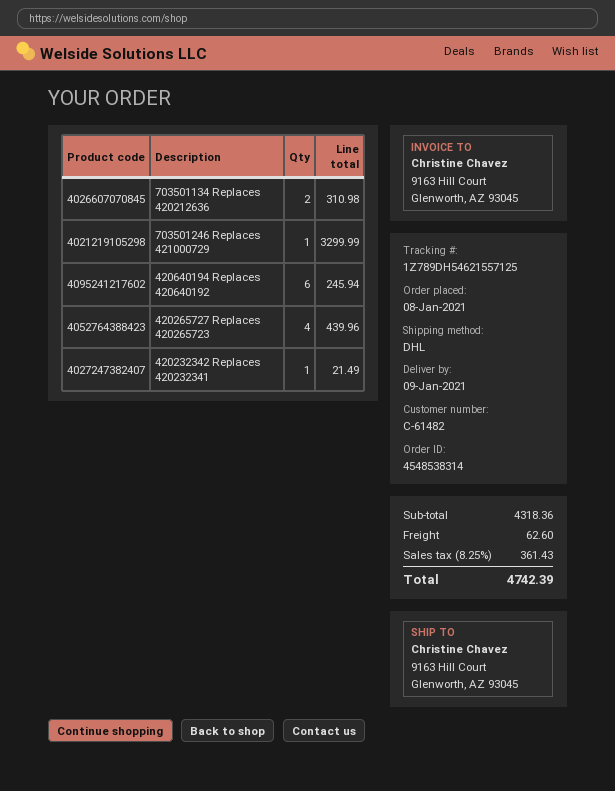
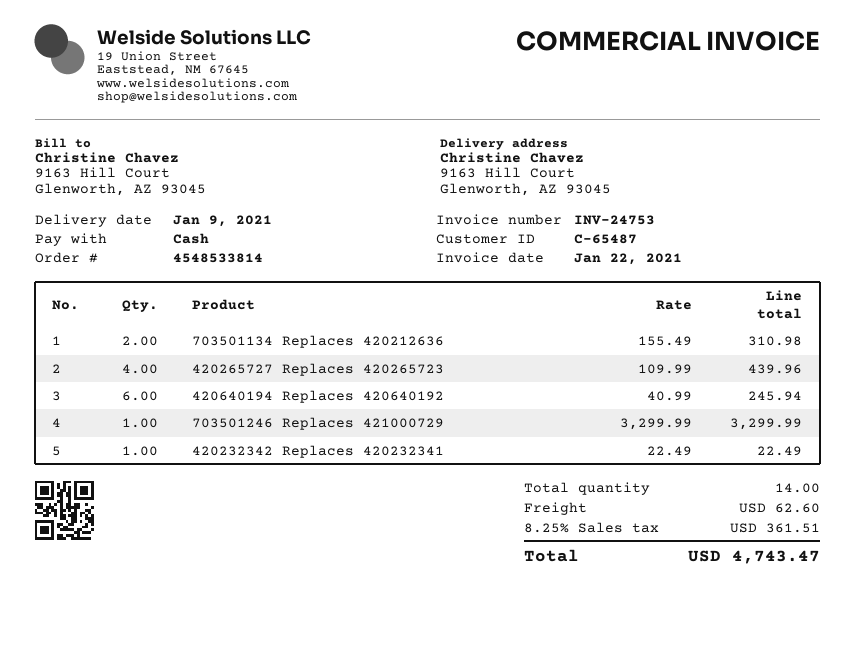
order number: 4548538314 -> 4548533814
customer number: C-61482 -> C-65487
420232342 Replaces 420232341: 1 for 21.49 -> 1 for 22.49
tax: 8.25% = 361.43 -> 8.25% = 361.51
total: 4742.39 -> 4743.47

